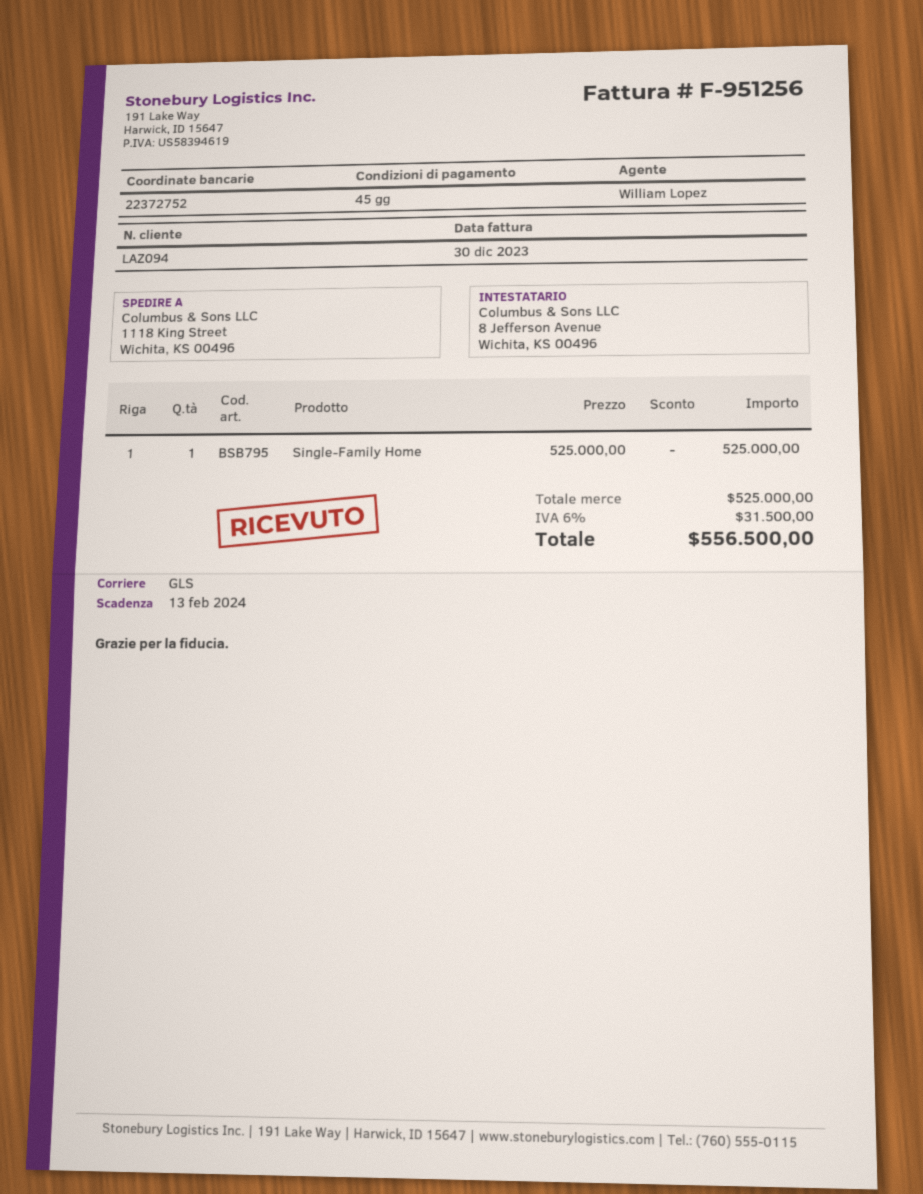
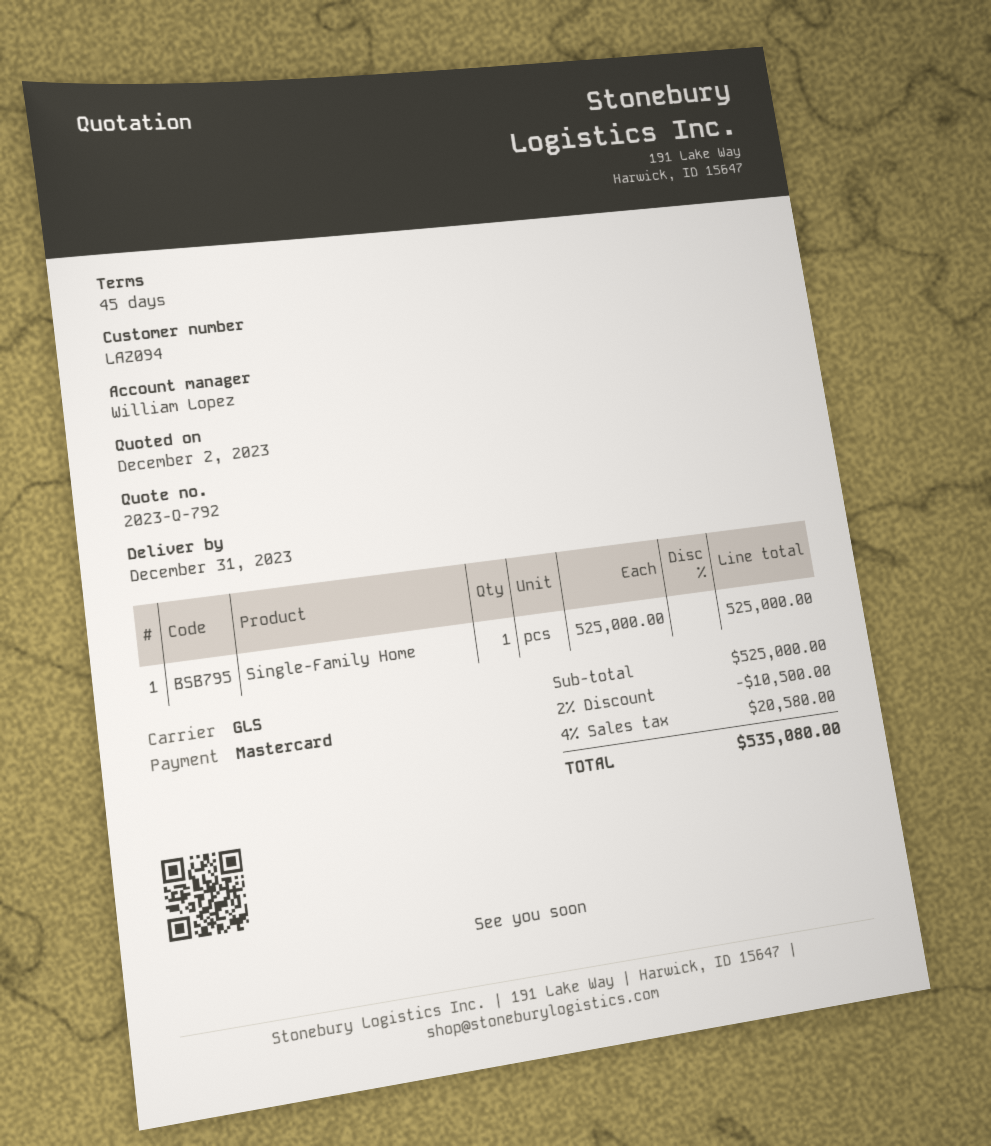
discount: none -> 2% = 10500.00
tax: 6% = 31500.00 -> 4% = 20580.00
total: 556500.00 -> 535080.00

